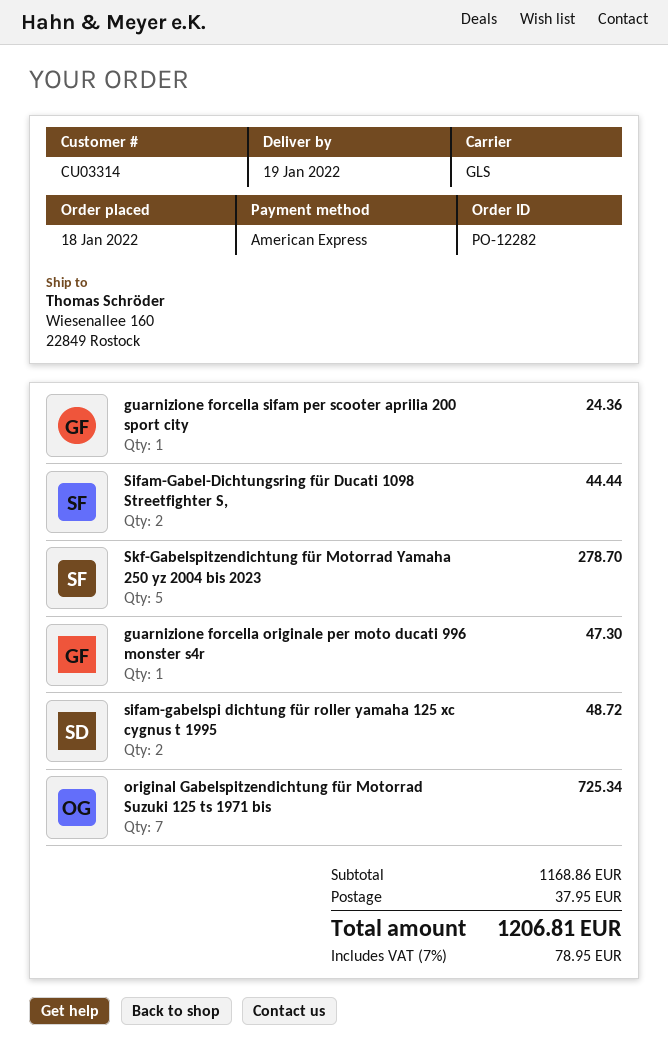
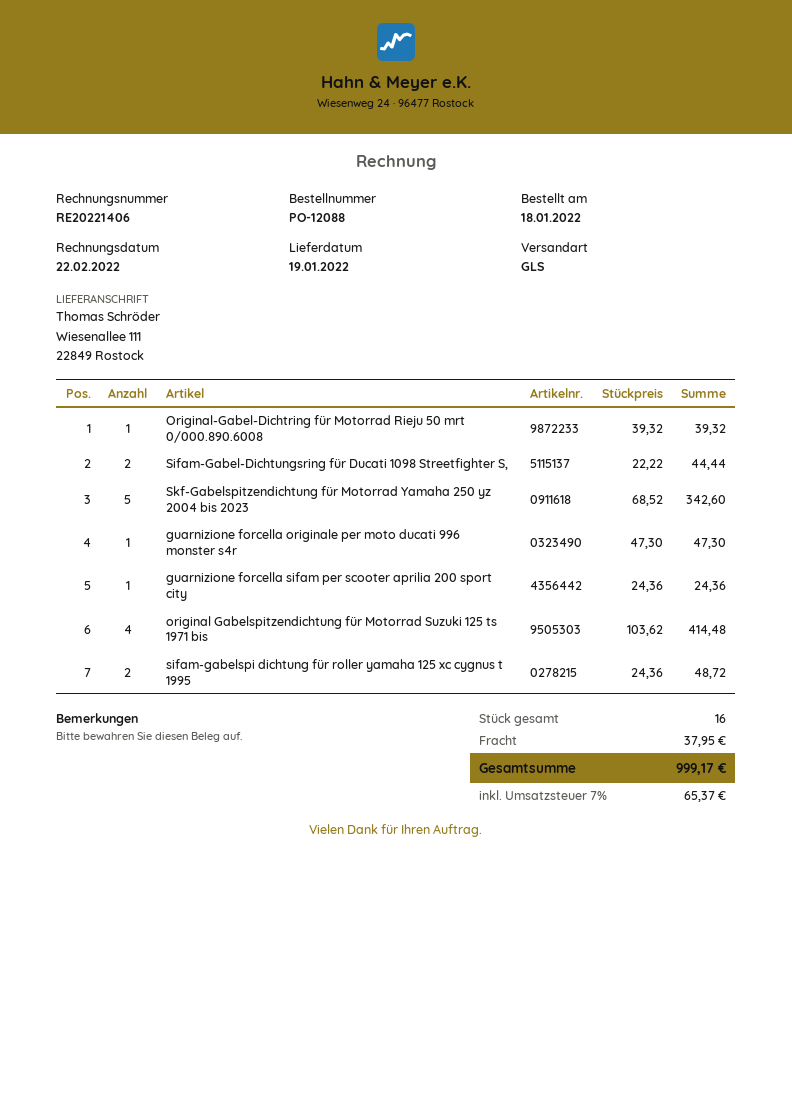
order number: PO-12282 -> PO-12088
ship to: Wiesenallee 160, 22849 Rostock -> Wiesenallee 111, 22849 Rostock
Skf-Gabelspitzendichtung für Motorrad Yamaha 250 yz 2004 bis 2023: 5 for 278.70 -> 5 for 342.60
original Gabelspitzendichtung für Motorrad Suzuki 125 ts 1971 bis: 7 for 725.34 -> 4 for 414.48
Original-Gabel-Dichtring für Motorrad Rieju 50 mrt 0/000.890.6008: none -> 1 for 39.32
tax: 7% = 78.95 -> 7% = 65.37
total: 1206.81 -> 999.17

